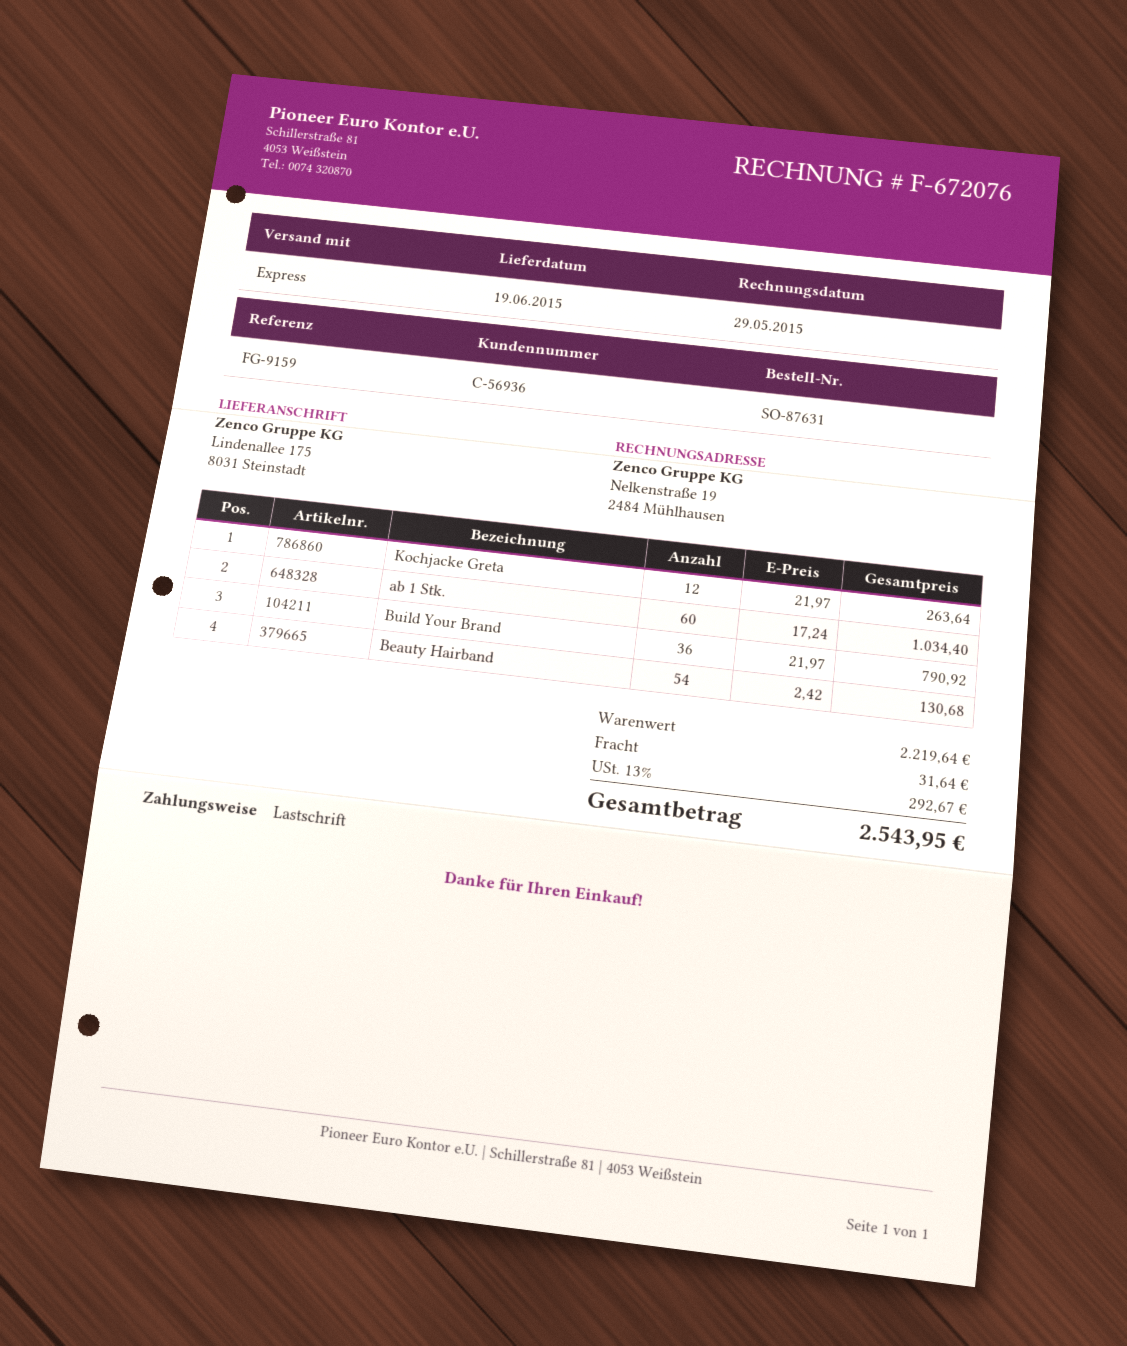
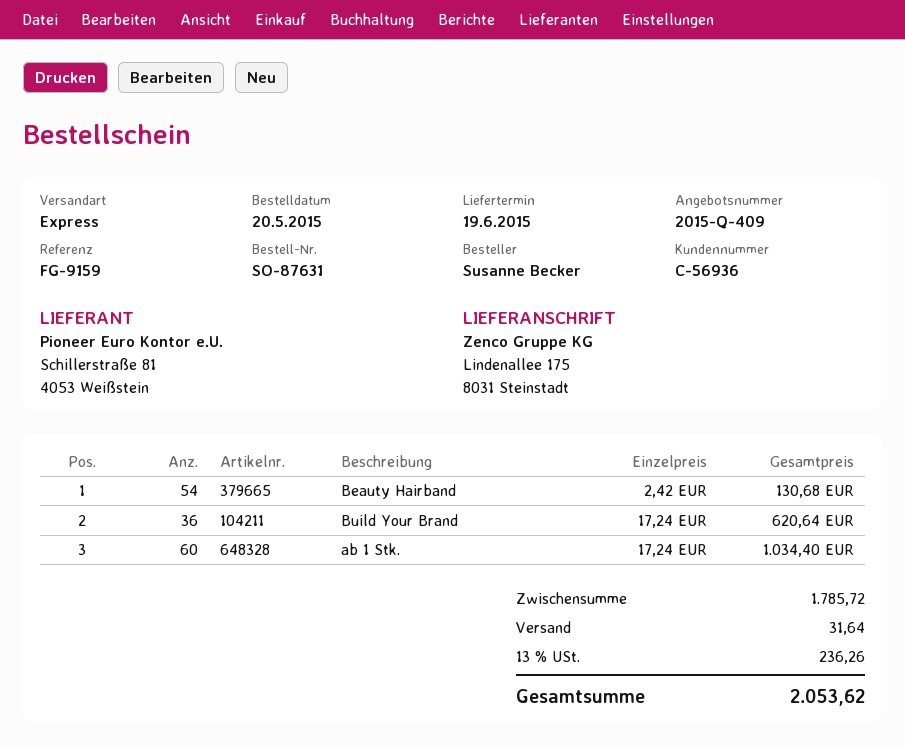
Kochjacke Greta: 12 x 21.97 = 263.64 -> none
Build Your Brand: 36 x 21.97 = 790.92 -> 36 x 17.24 = 620.64
subtotal: 2219.64 -> 1785.72
tax: 13% = 292.67 -> 13% = 236.26
total: 2543.95 -> 2053.62

